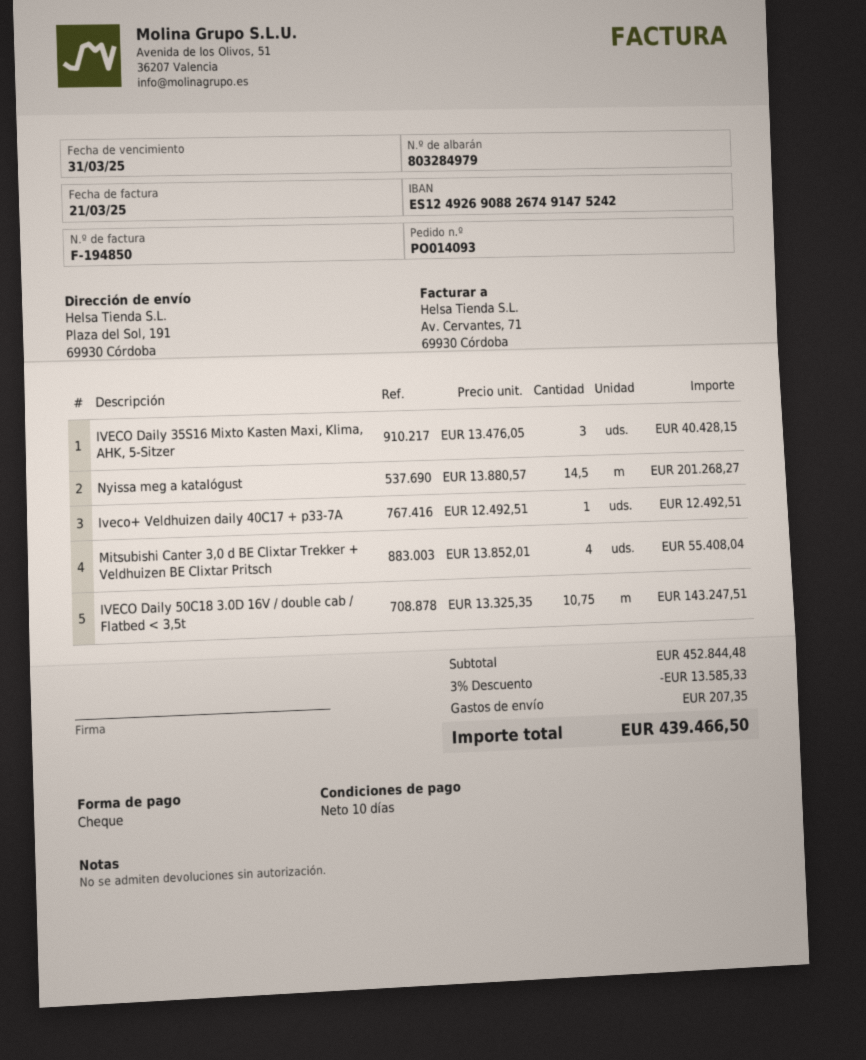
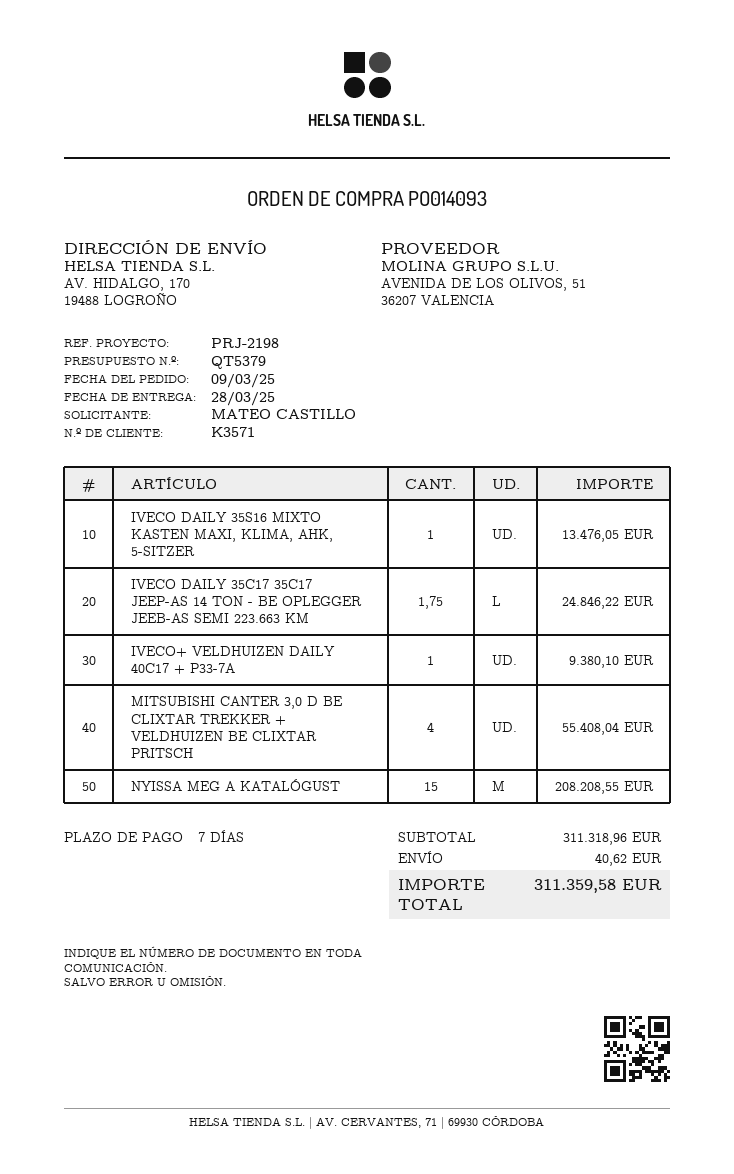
payment terms: 10 days -> 7 days
ship to: Plaza del Sol, 191, 69930 Córdoba -> AV. HIDALGO, 170, 19488 LOGROÑO
IVECO Daily 35S16 Mixto Kasten Maxi, Klima, AHK, 5-Sitzer: 3 for 40428.15 -> 1 for 13476.05
Nyissa meg a katalógust: 14.5 for 201268.27 -> 15 for 208208.55
Iveco+ Veldhuizen daily 40C17 + p33-7A: 1 for 12492.51 -> 1 for 9380.10
IVECO Daily 50C18 3.0D 16V / double cab / Flatbed < 3,5t: 10.75 for 143247.51 -> none
IVECO DAILY 35C17 35C17 JEEP-AS 14 TON - BE OPLEGGER JEEB-AS SEMI 223.663 KM: none -> 1.75 for 24846.22
subtotal: 452844.48 -> 311318.96
discount: 3% = 13585.33 -> none
shipping: 207.35 -> 40.62
total: 439466.50 -> 311359.58

